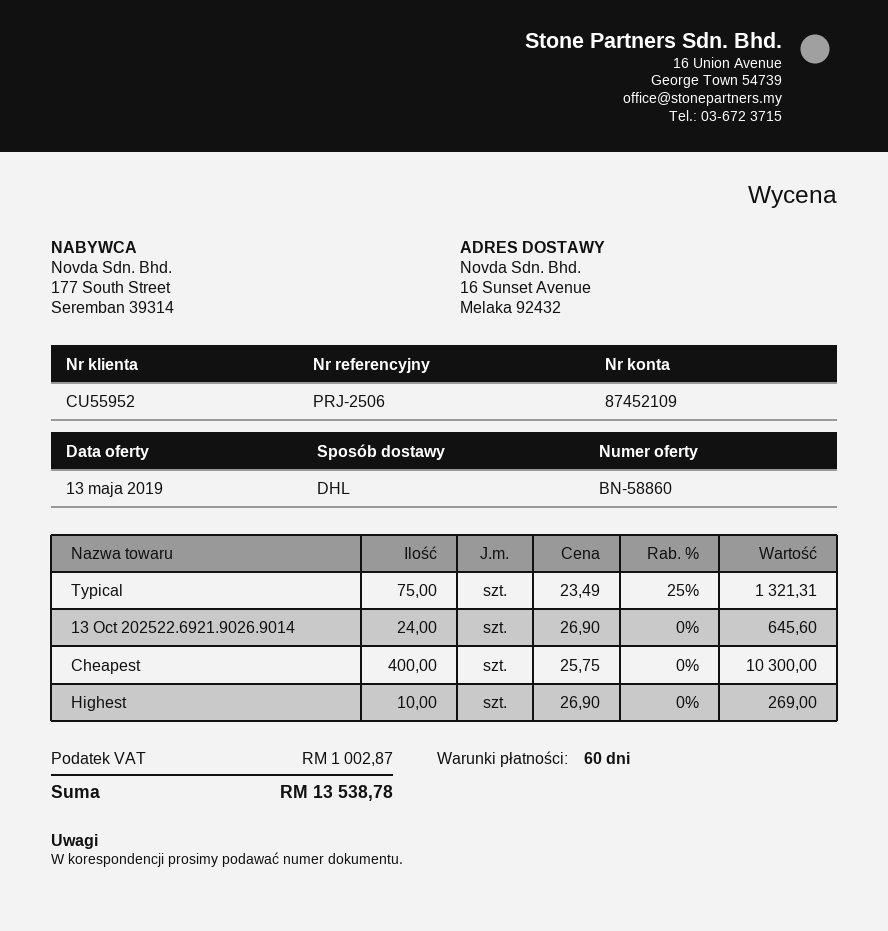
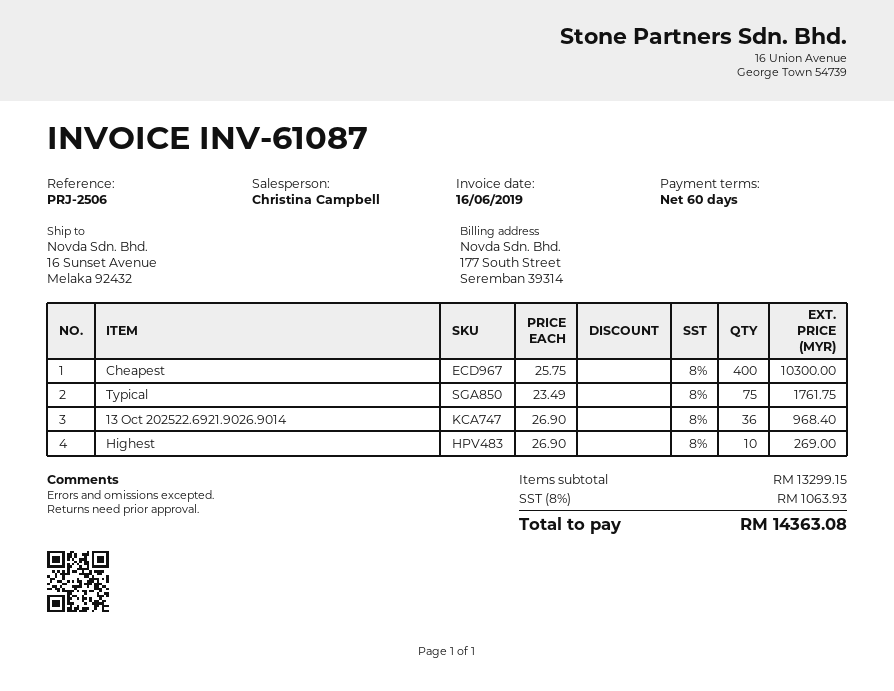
Typical: 75 x 23.49 - 25% = 1321.31 -> 75 x 23.49 = 1761.75
13 Oct 202522.6921.9026.9014: 24 x 26.90 = 645.60 -> 36 x 26.90 = 968.40
tax: 1002.87 -> 1063.93
total: 13538.78 -> 14363.08

